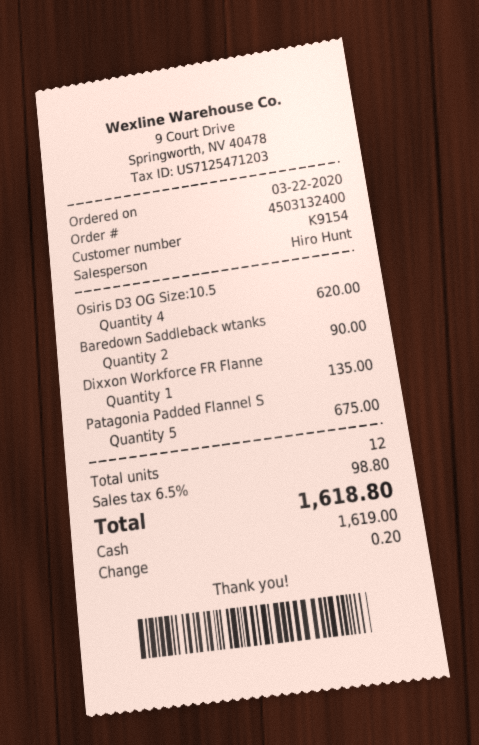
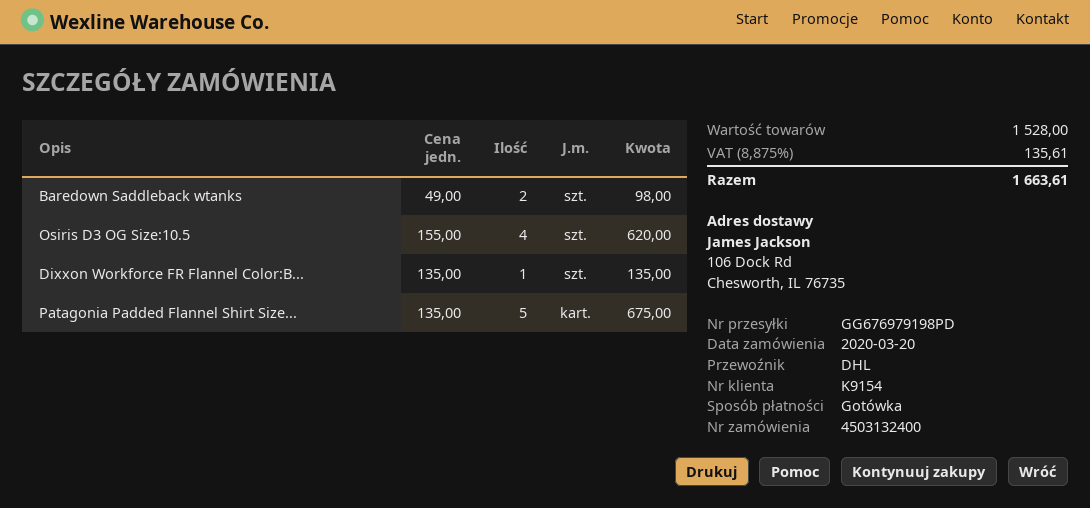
order date: 2020-03-22 -> 2020-03-20
Baredown Saddleback wtanks: 2 for 90.00 -> 2 for 98.00
tax: 6.5% = 98.80 -> 8.875% = 135.61
total: 1618.80 -> 1663.61

